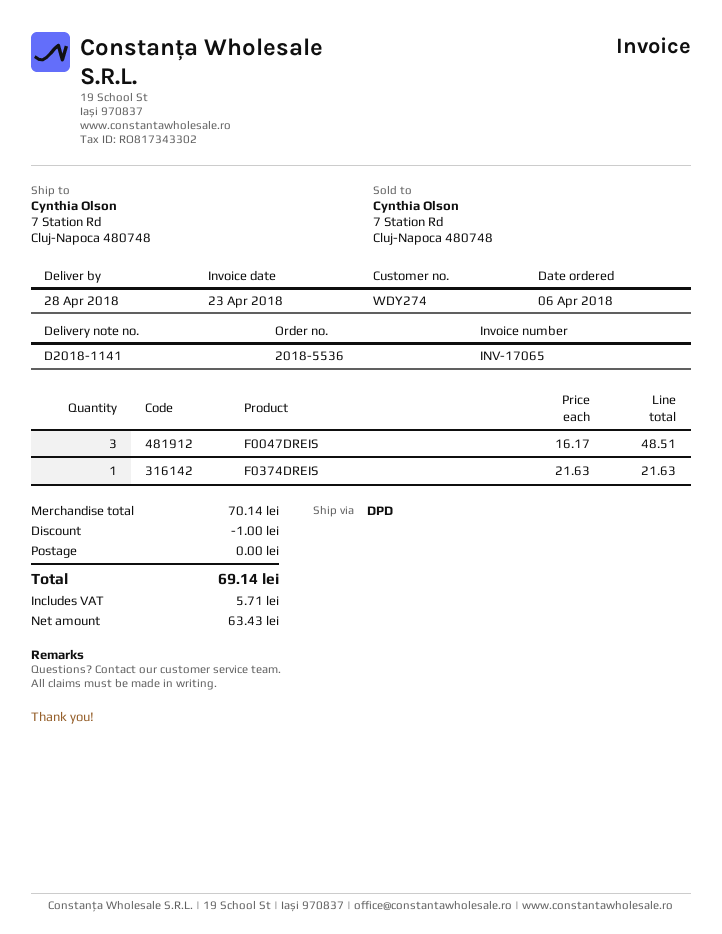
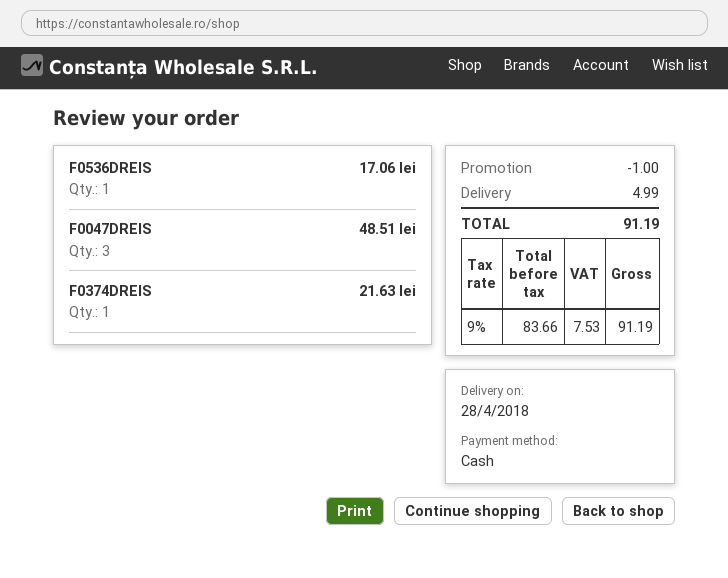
F0536DREIS: none -> 1 for 17.06
shipping: 0.00 -> 4.99
net: 63.43 -> 83.66
tax: 5.71 -> 7.53
total: 69.14 -> 91.19

